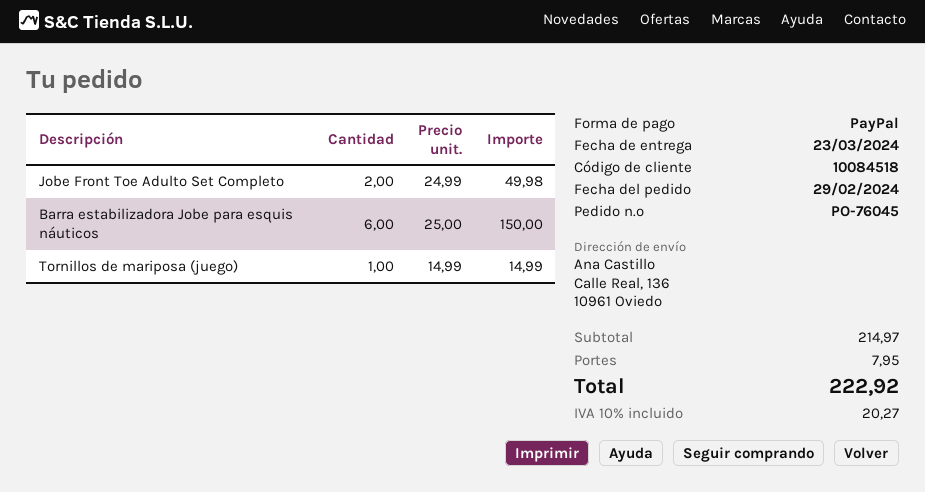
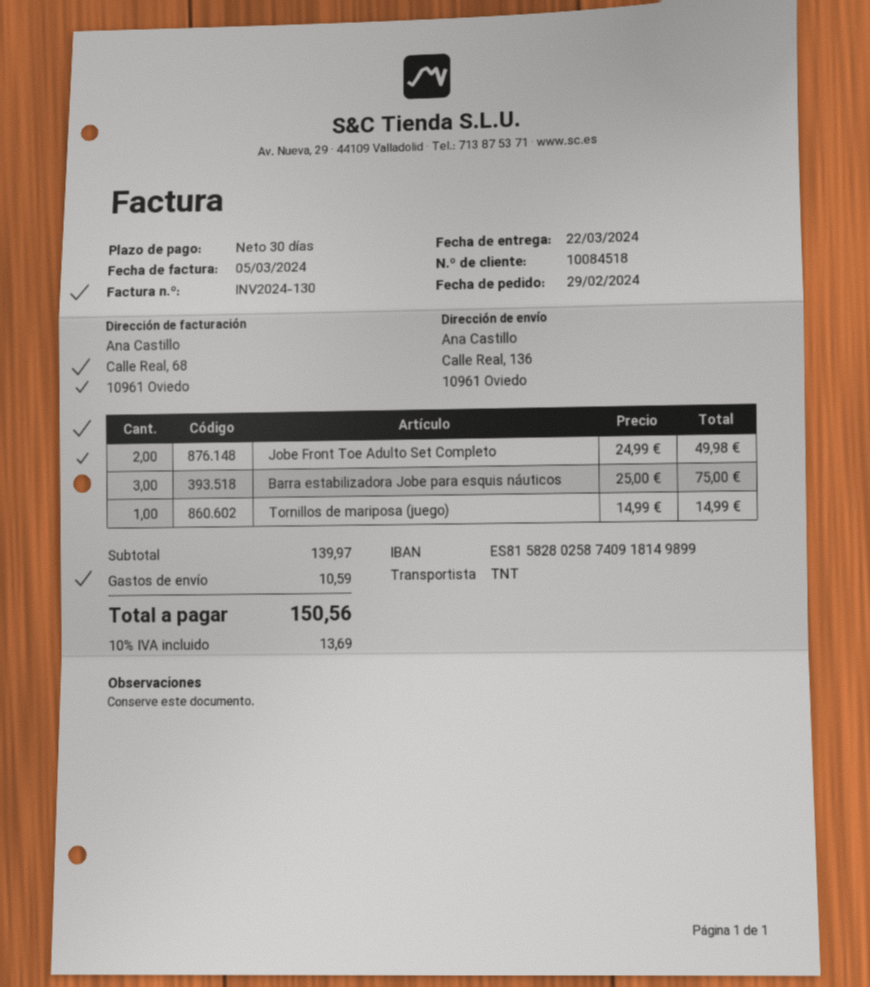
delivery date: 2024-03-23 -> 2024-03-22
Barra estabilizadora Jobe para esquis náuticos: 6 x 25.00 = 150.00 -> 3 x 25.00 = 75.00
subtotal: 214.97 -> 139.97
shipping: 7.95 -> 10.59
tax: 10% = 20.27 -> 10% = 13.69
total: 222.92 -> 150.56

